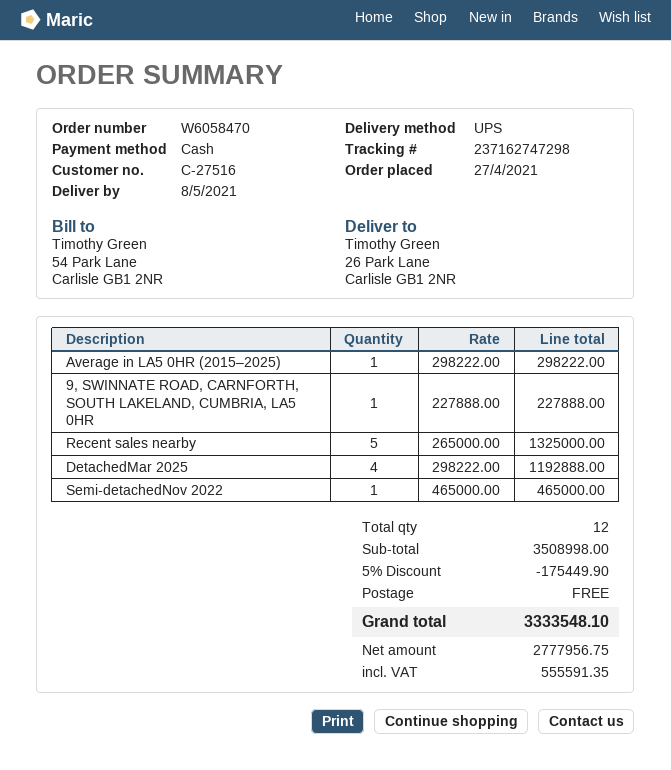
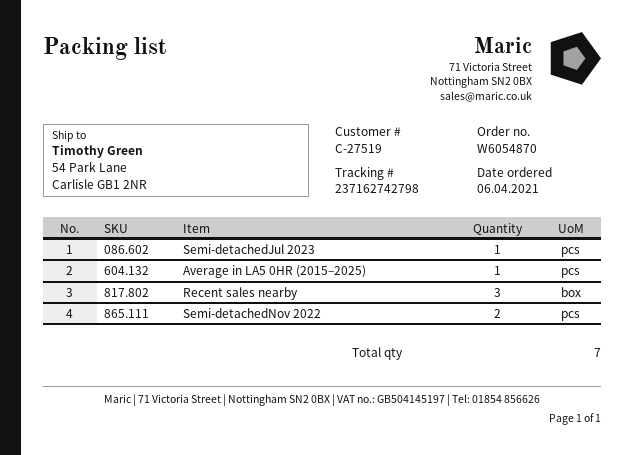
order number: W6058470 -> W6054870
order date: 2021-04-27 -> 2021-04-06
customer number: C-27516 -> C-27519
tracking number: 237162747298 -> 237162742798
ship to: 26 Park Lane, Carlisle GB1 2NR -> 54 Park Lane, Carlisle GB1 2NR
9, SWINNATE ROAD, CARNFORTH, SOUTH LAKELAND, CUMBRIA, LA5 0HR: 1 -> none
Recent sales nearby: 5 -> 3
DetachedMar 2025: 4 -> none
Semi-detachedNov 2022: 1 -> 2
Semi-detachedJul 2023: none -> 1
total quantity: 12 -> 7

